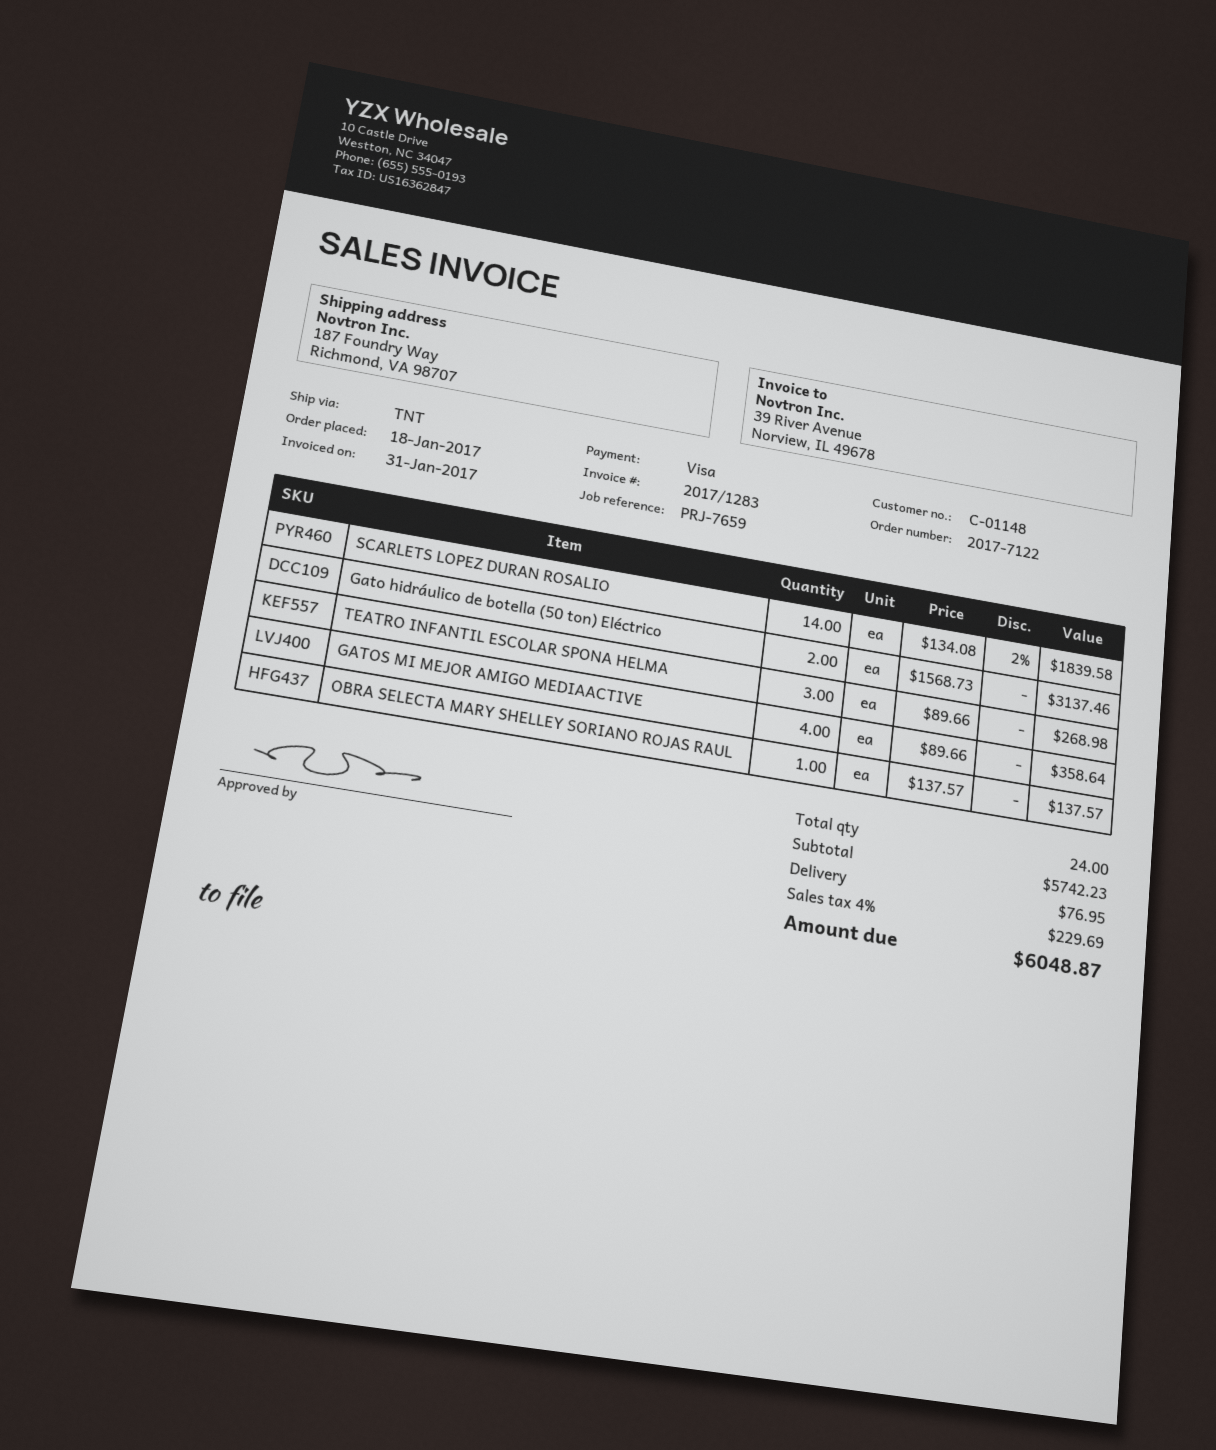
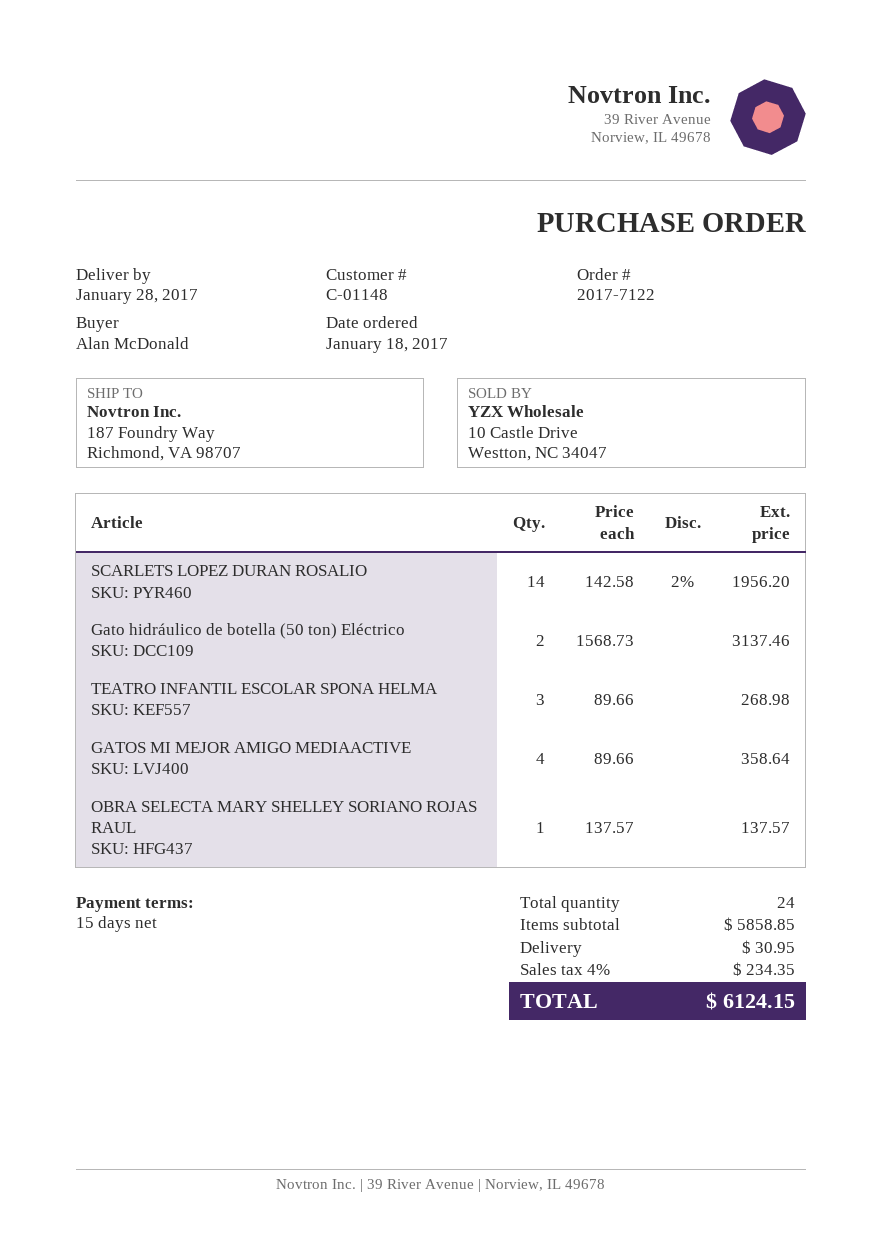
SCARLETS LOPEZ DURAN ROSALIO: 14 x 134.08 - 2% = 1839.58 -> 14 x 142.58 - 2% = 1956.20
subtotal: 5742.23 -> 5858.85
shipping: 76.95 -> 30.95
tax: 4% = 229.69 -> 4% = 234.35
total: 6048.87 -> 6124.15

